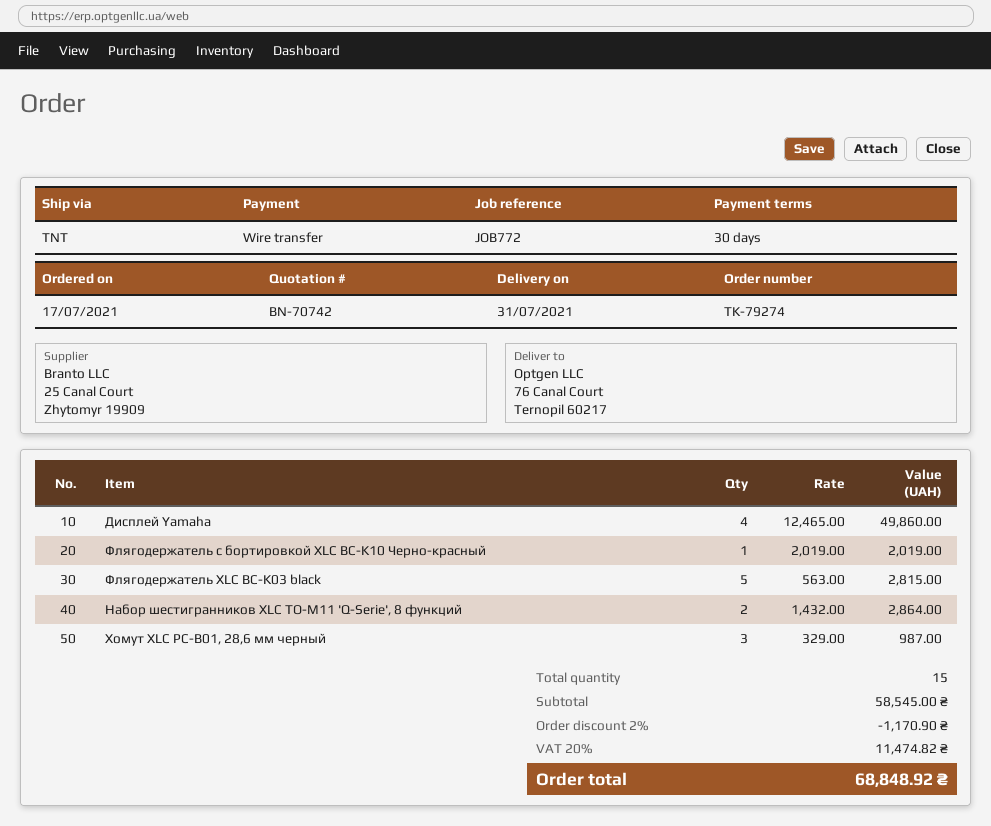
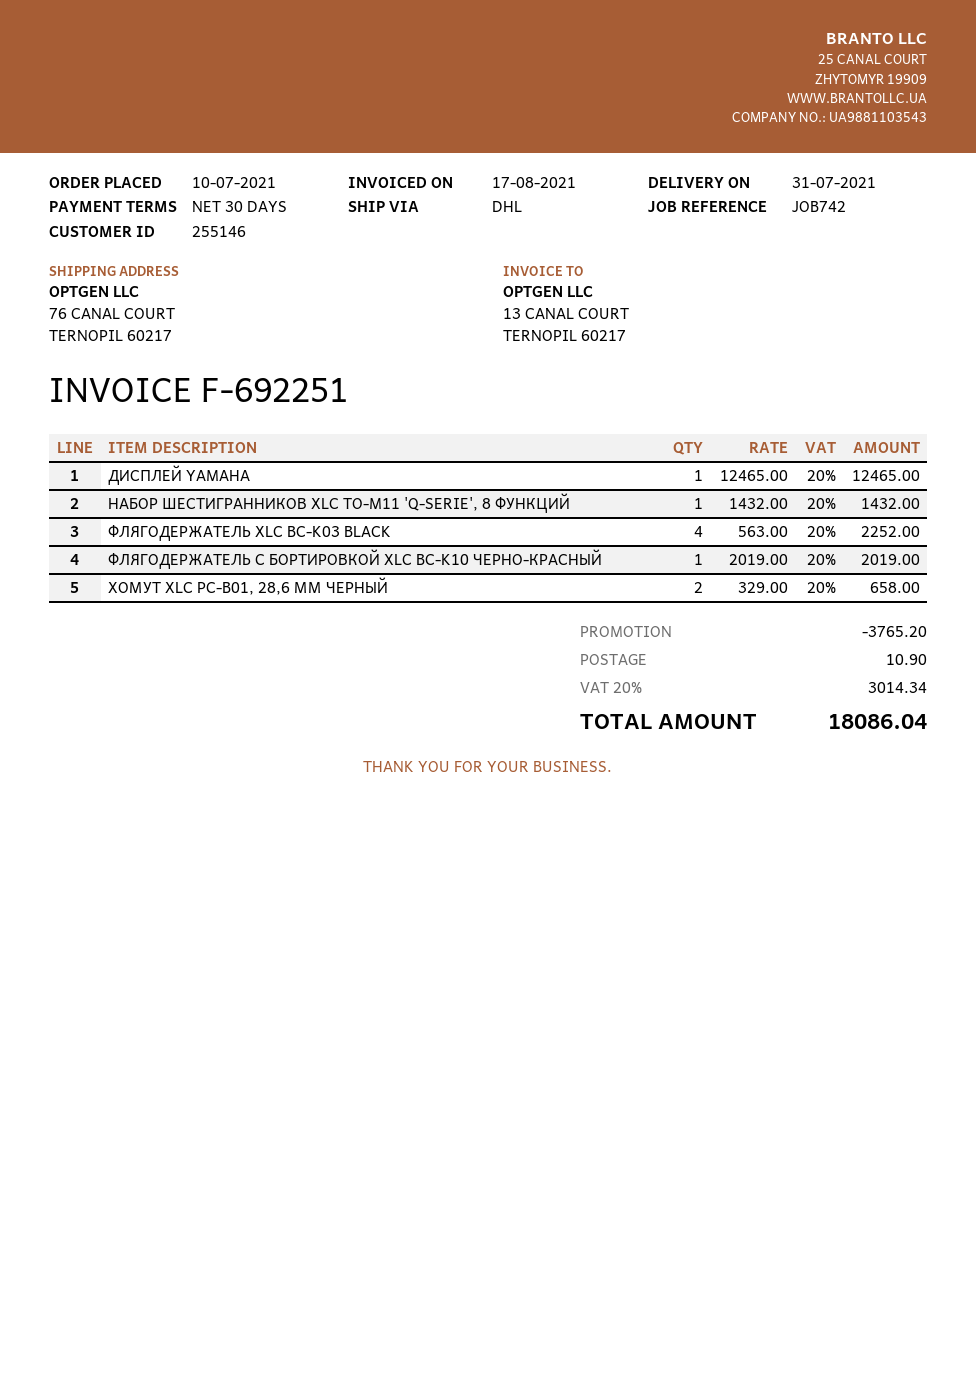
order date: 2021-07-17 -> 2021-07-10
reference: JOB772 -> JOB742
shipping method: TNT -> DHL
Дисплей Yamaha: 4 x 12465.00 = 49860.00 -> 1 x 12465.00 = 12465.00
Флягодержатель XLC BC-K03 black: 5 x 563.00 = 2815.00 -> 4 x 563.00 = 2252.00
Набор шестигранников XLC TO-M11 'Q-Serie', 8 функций: 2 x 1432.00 = 2864.00 -> 1 x 1432.00 = 1432.00
Хомут XLC PC-B01, 28,6 мм черный: 3 x 329.00 = 987.00 -> 2 x 329.00 = 658.00
discount: 1170.90 -> 3765.20
shipping: none -> 10.90
tax: 20% = 11474.82 -> 20% = 3014.34
total: 68848.92 -> 18086.04

